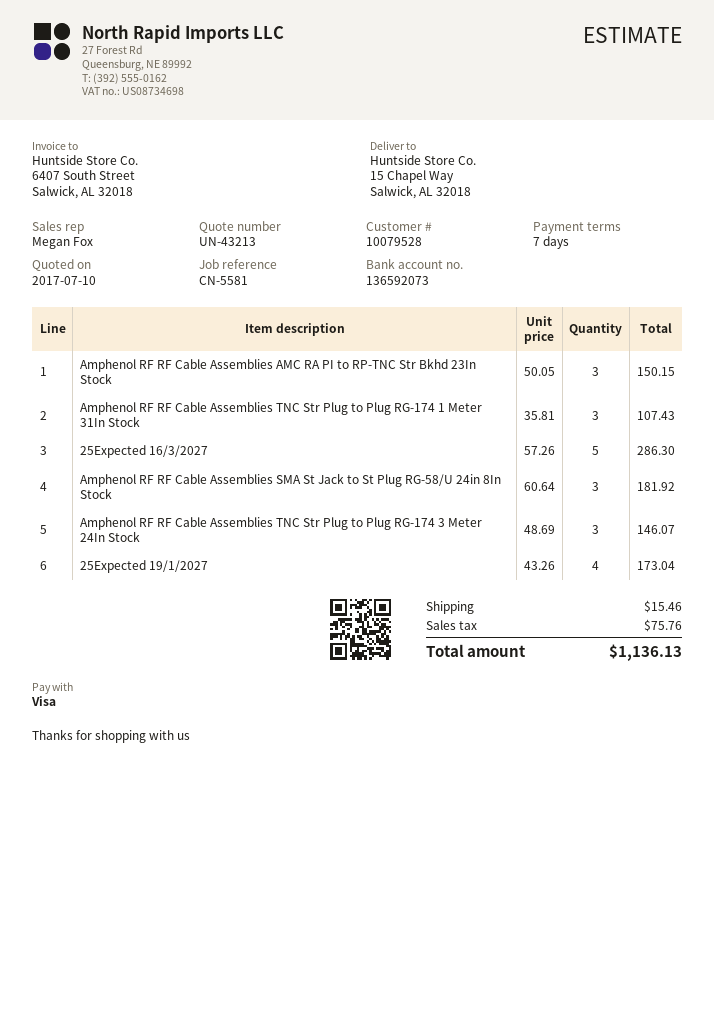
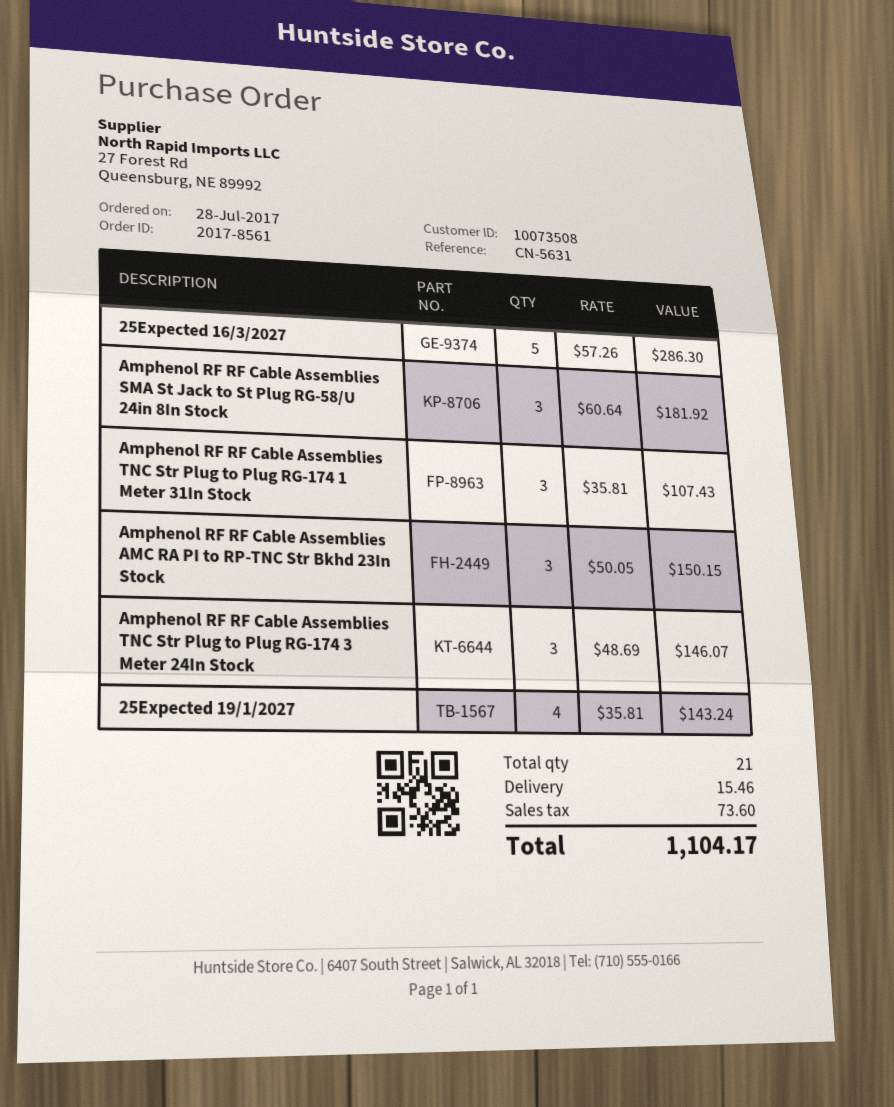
customer number: 10079528 -> 10073508
reference: CN-5581 -> CN-5631
25Expected 19/1/2027: 4 x 43.26 = 173.04 -> 4 x 35.81 = 143.24
tax: 75.76 -> 73.60
total: 1136.13 -> 1104.17

